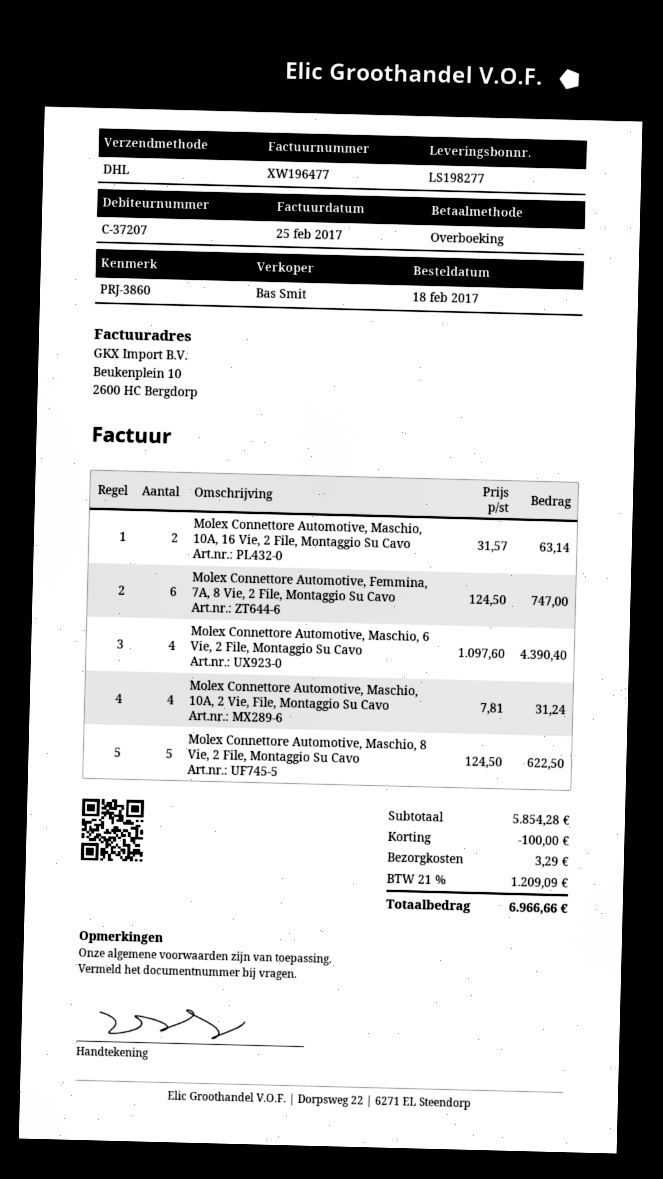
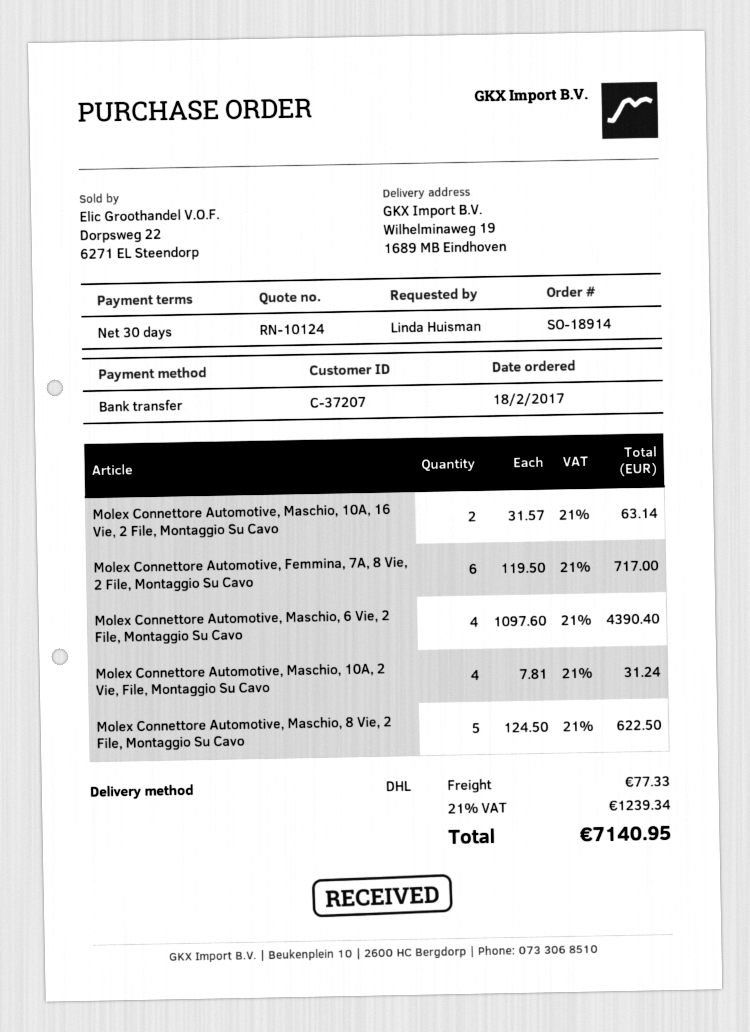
Molex Connettore Automotive, Femmina, 7A, 8 Vie, 2 File, Montaggio Su Cavo: 6 x 124.50 = 747.00 -> 6 x 119.50 = 717.00
discount: 100.00 -> none
shipping: 3.29 -> 77.33
tax: 21% = 1209.09 -> 21% = 1239.34
total: 6966.66 -> 7140.95

